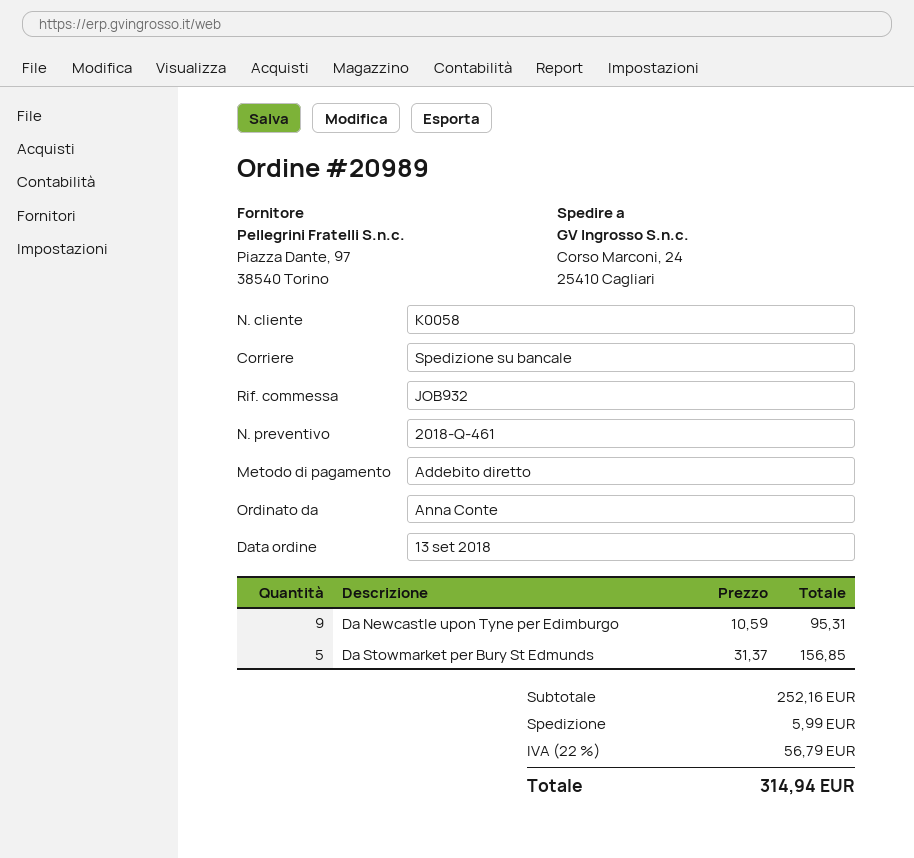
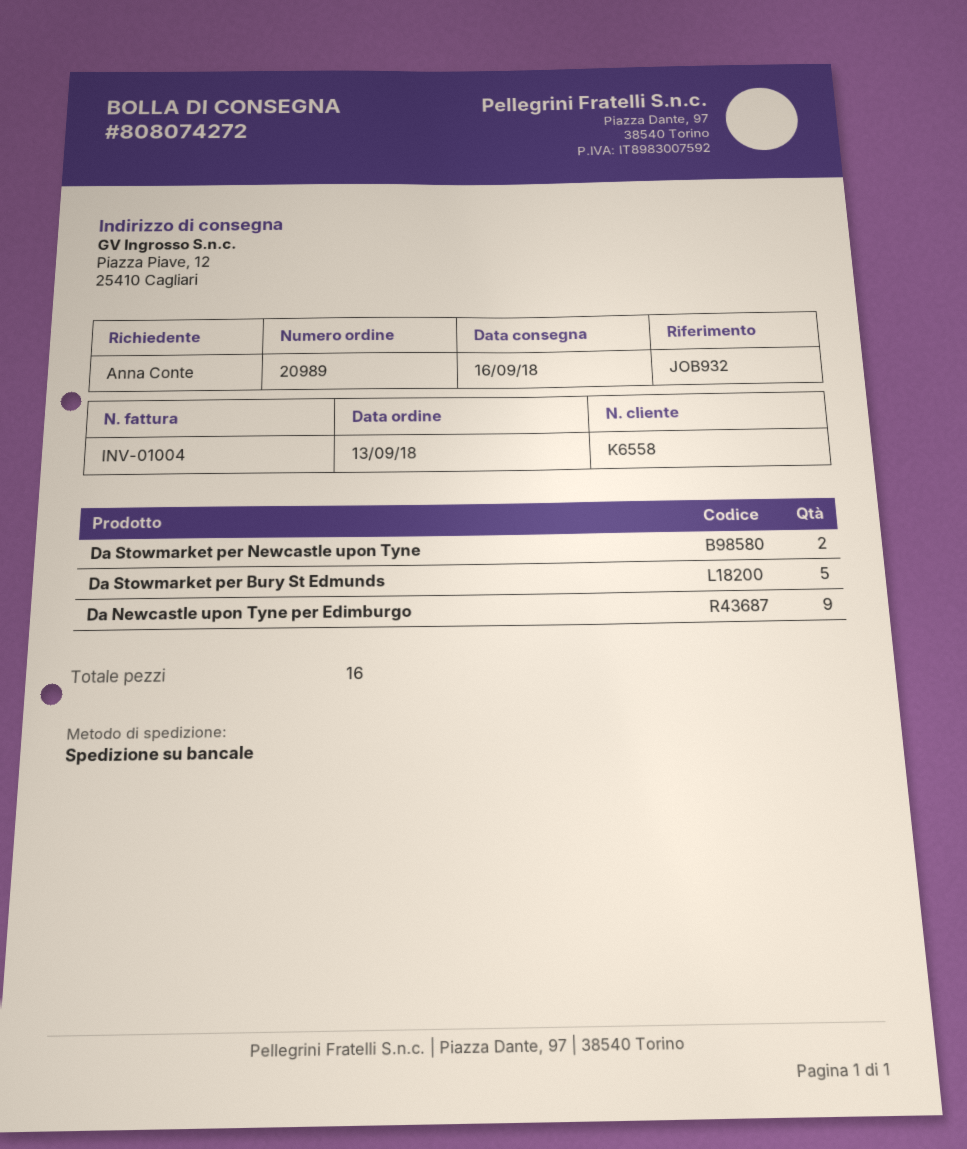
customer number: K0058 -> K6558
ship to: Corso Marconi, 24, 25410 Cagliari -> Piazza Piave, 12, 25410 Cagliari
Da Stowmarket per Newcastle upon Tyne: none -> 2

